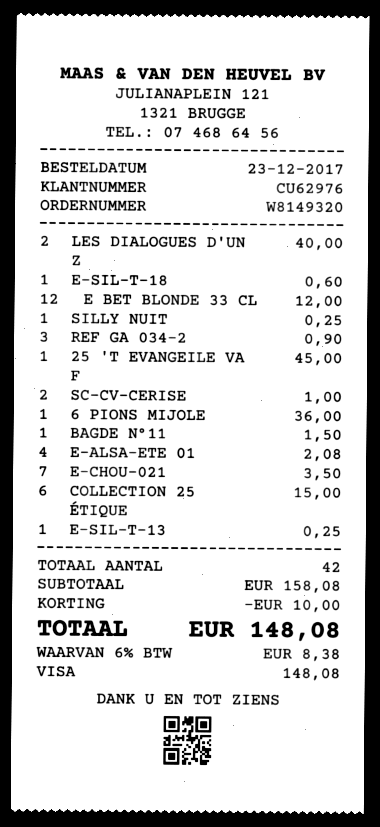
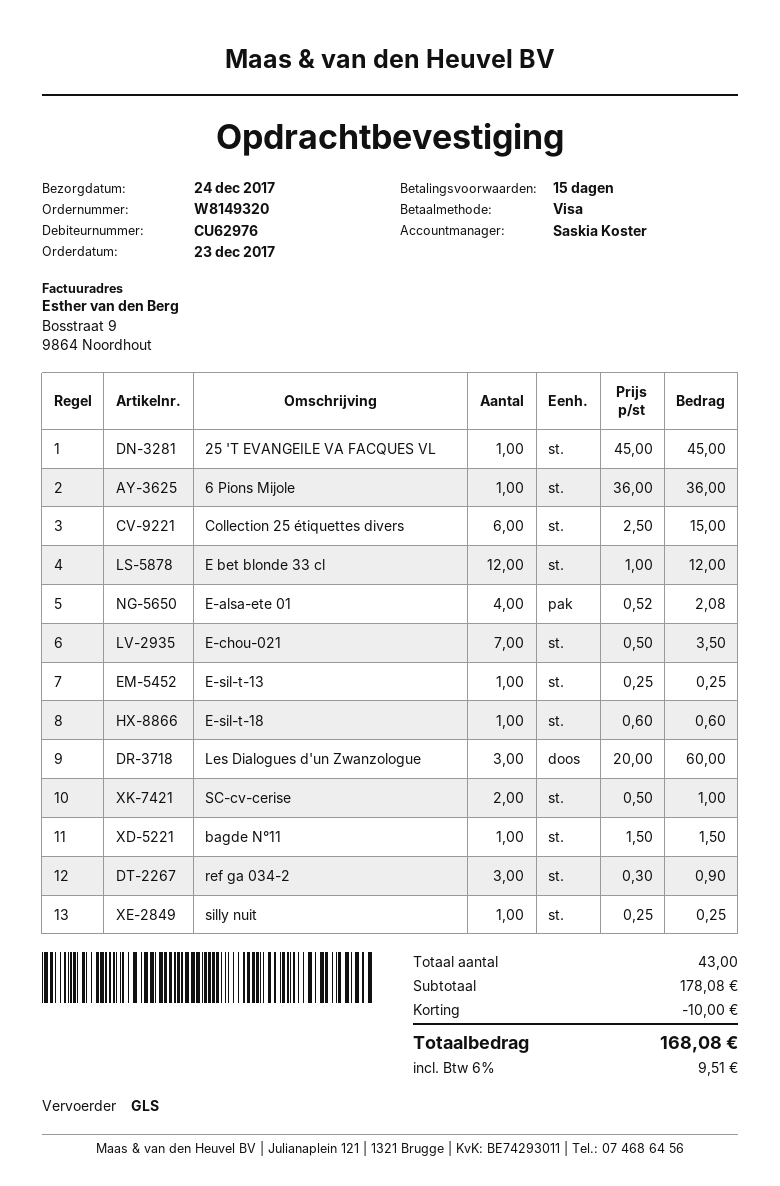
LES DIALOGUES D'UN Z: 2 for 40.00 -> 3 for 60.00
total quantity: 42 -> 43
subtotal: 158.08 -> 178.08
tax: 6% = 8.38 -> 6% = 9.51
total: 148.08 -> 168.08

